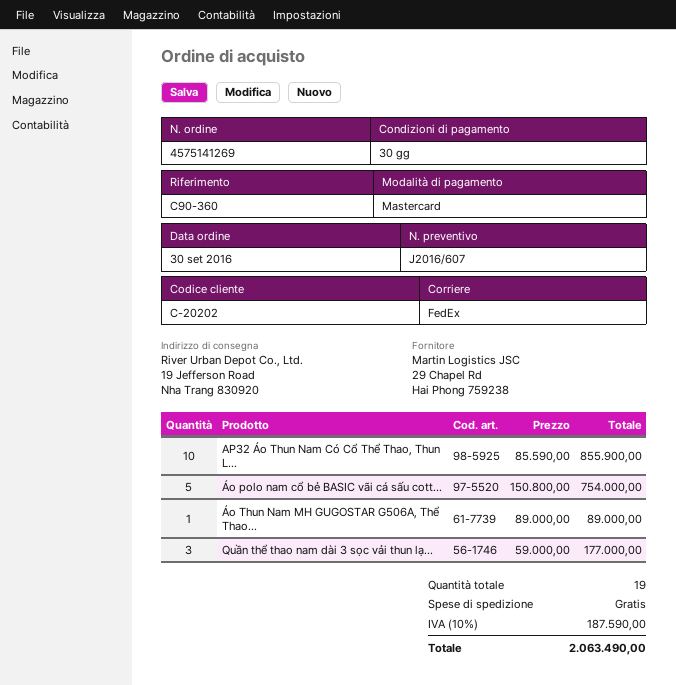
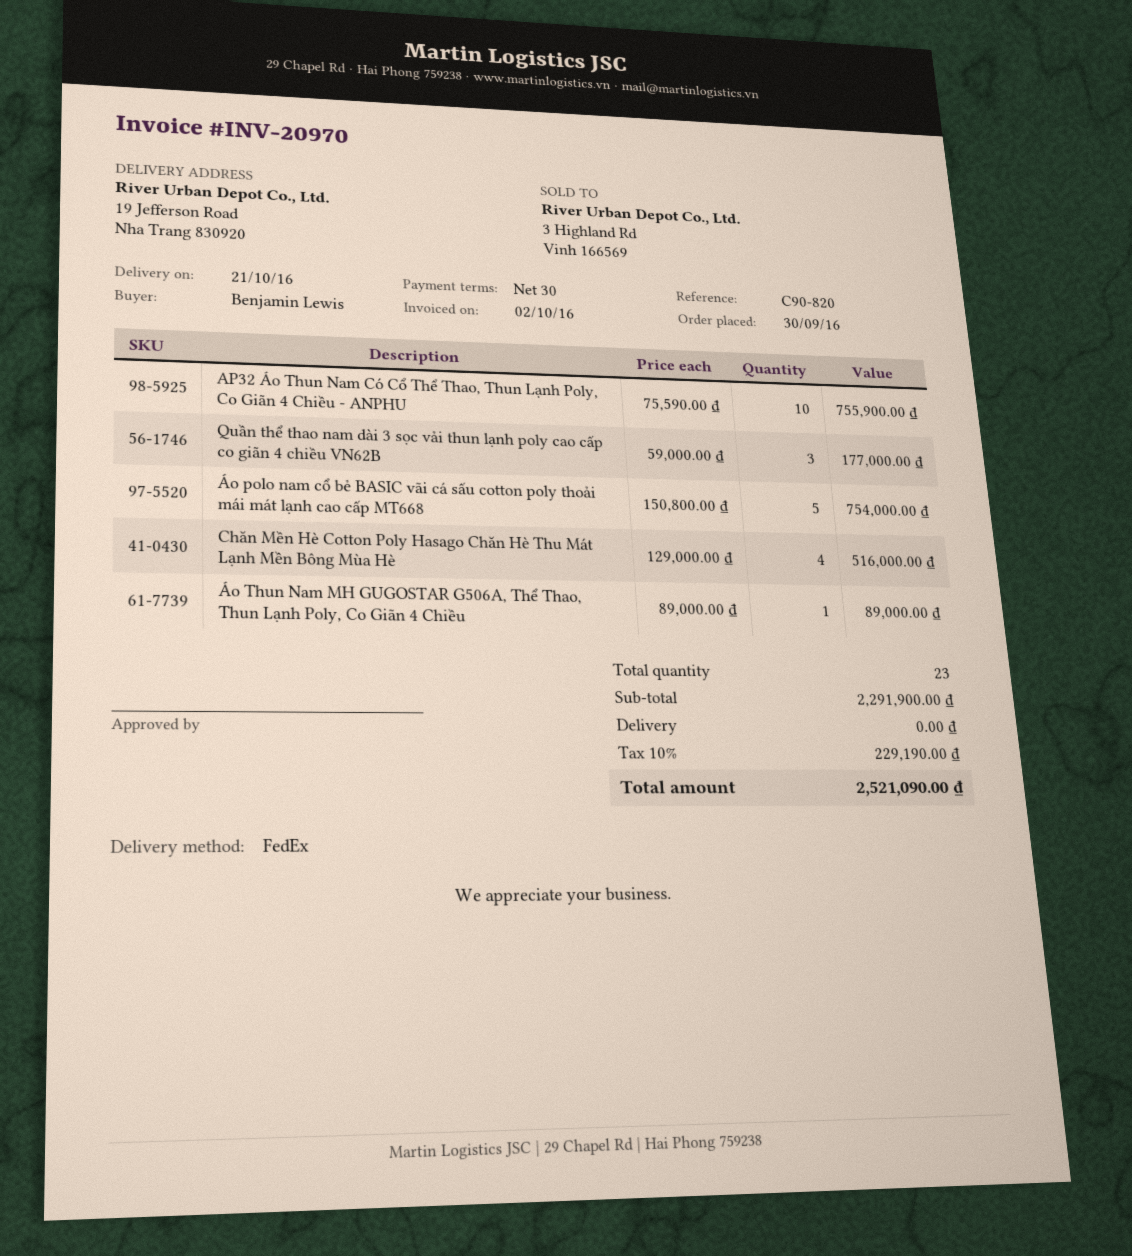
reference: C90-360 -> C90-820
AP32 Áo Thun Nam Có Cổ Thể Thao, Thun L...: 10 x 85590.00 = 855900.00 -> 10 x 75590.00 = 755900.00
Chăn Mền Hè Cotton Poly Hasago Chăn Hè Thu Mát Lạnh Mền Bông Mùa Hè: none -> 4 x 129000.00 = 516000.00
total quantity: 19 -> 23
tax: 10% = 187590.00 -> 10% = 229190.00
total: 2063490.00 -> 2521090.00

